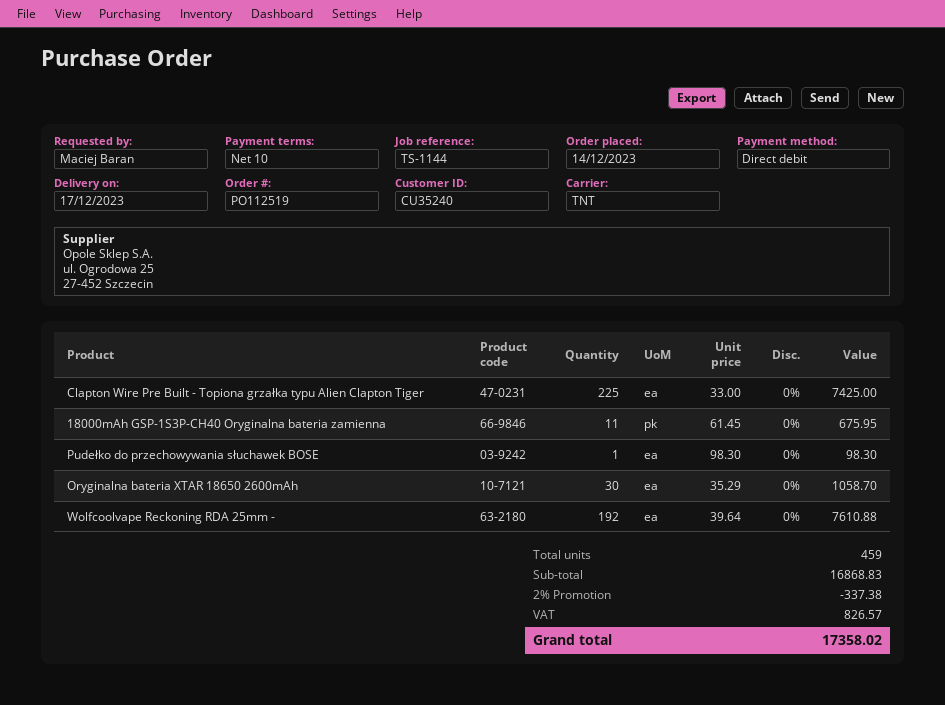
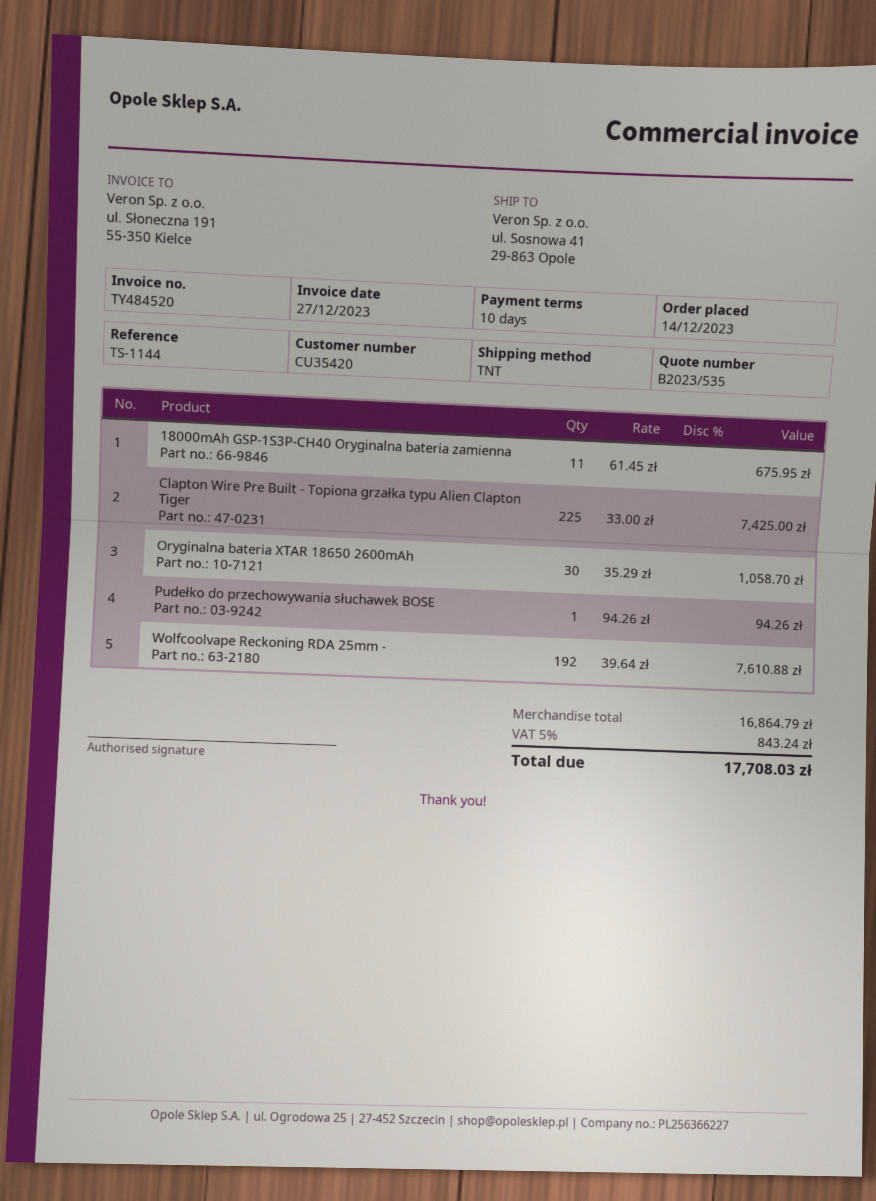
customer number: CU35240 -> CU35420
Pudełko do przechowywania słuchawek BOSE: 1 x 98.30 = 98.30 -> 1 x 94.26 = 94.26
subtotal: 16868.83 -> 16864.79
discount: 2% = 337.38 -> none
tax: 826.57 -> 843.24
total: 17358.02 -> 17708.03

